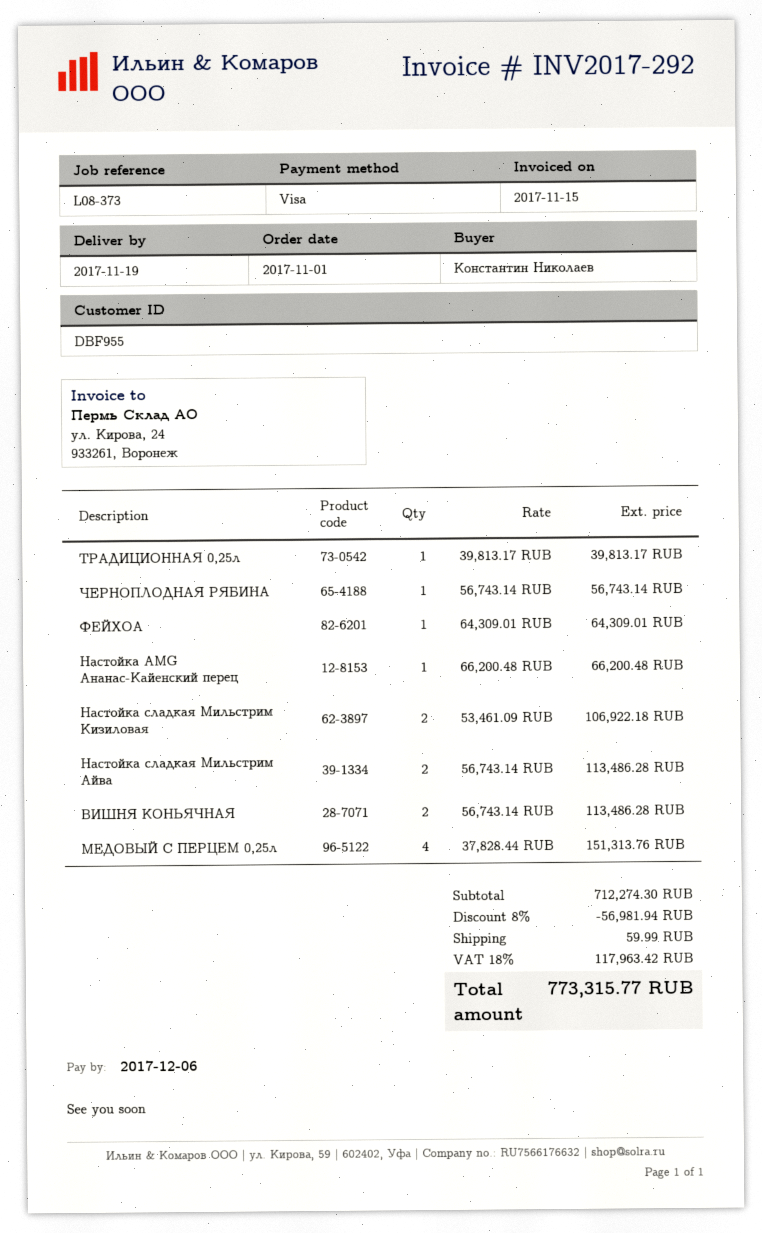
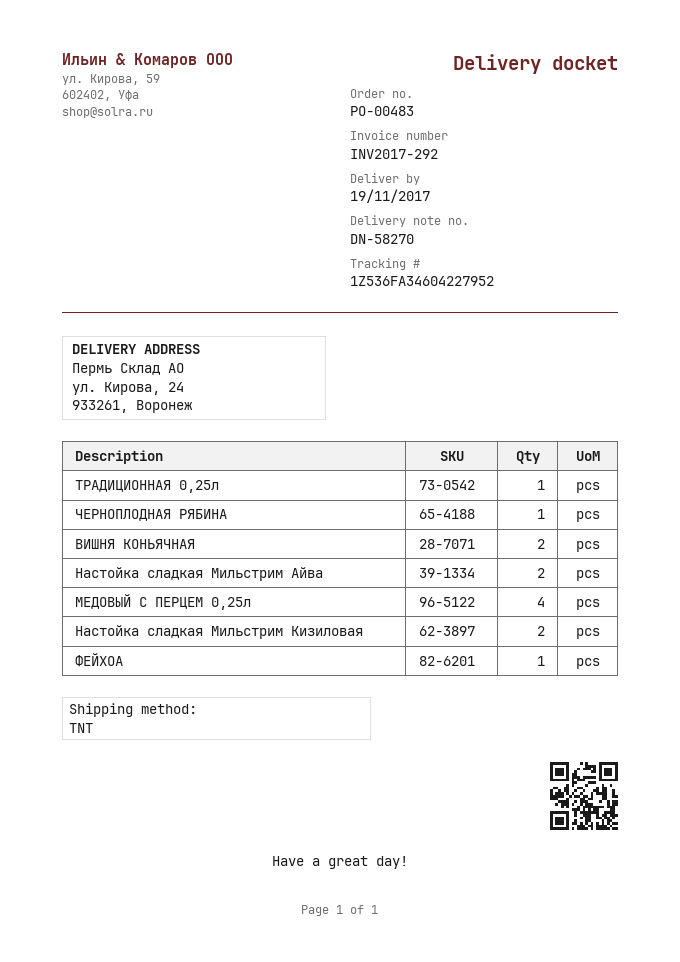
Настойка AMG Ананас-Кайенский перец: 1 -> none

